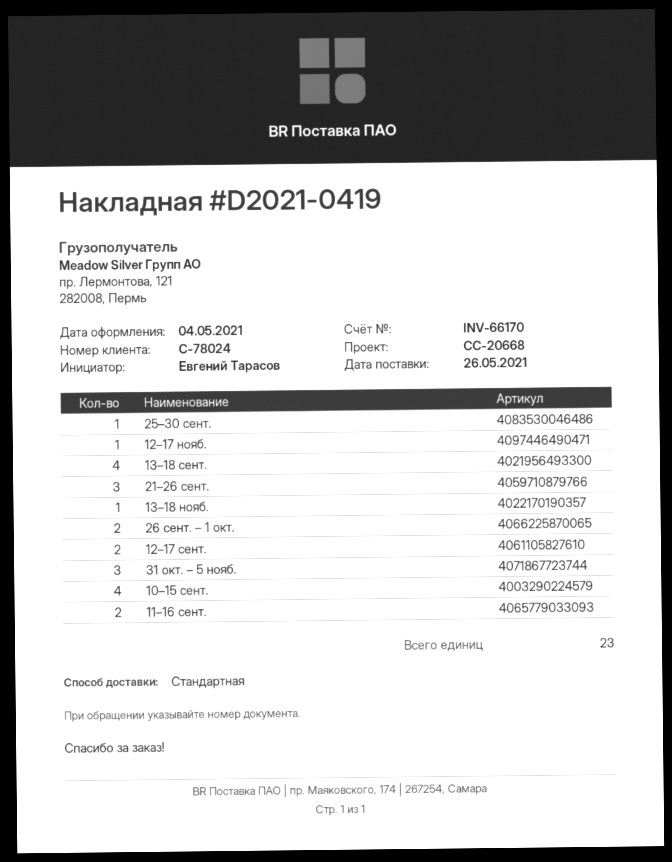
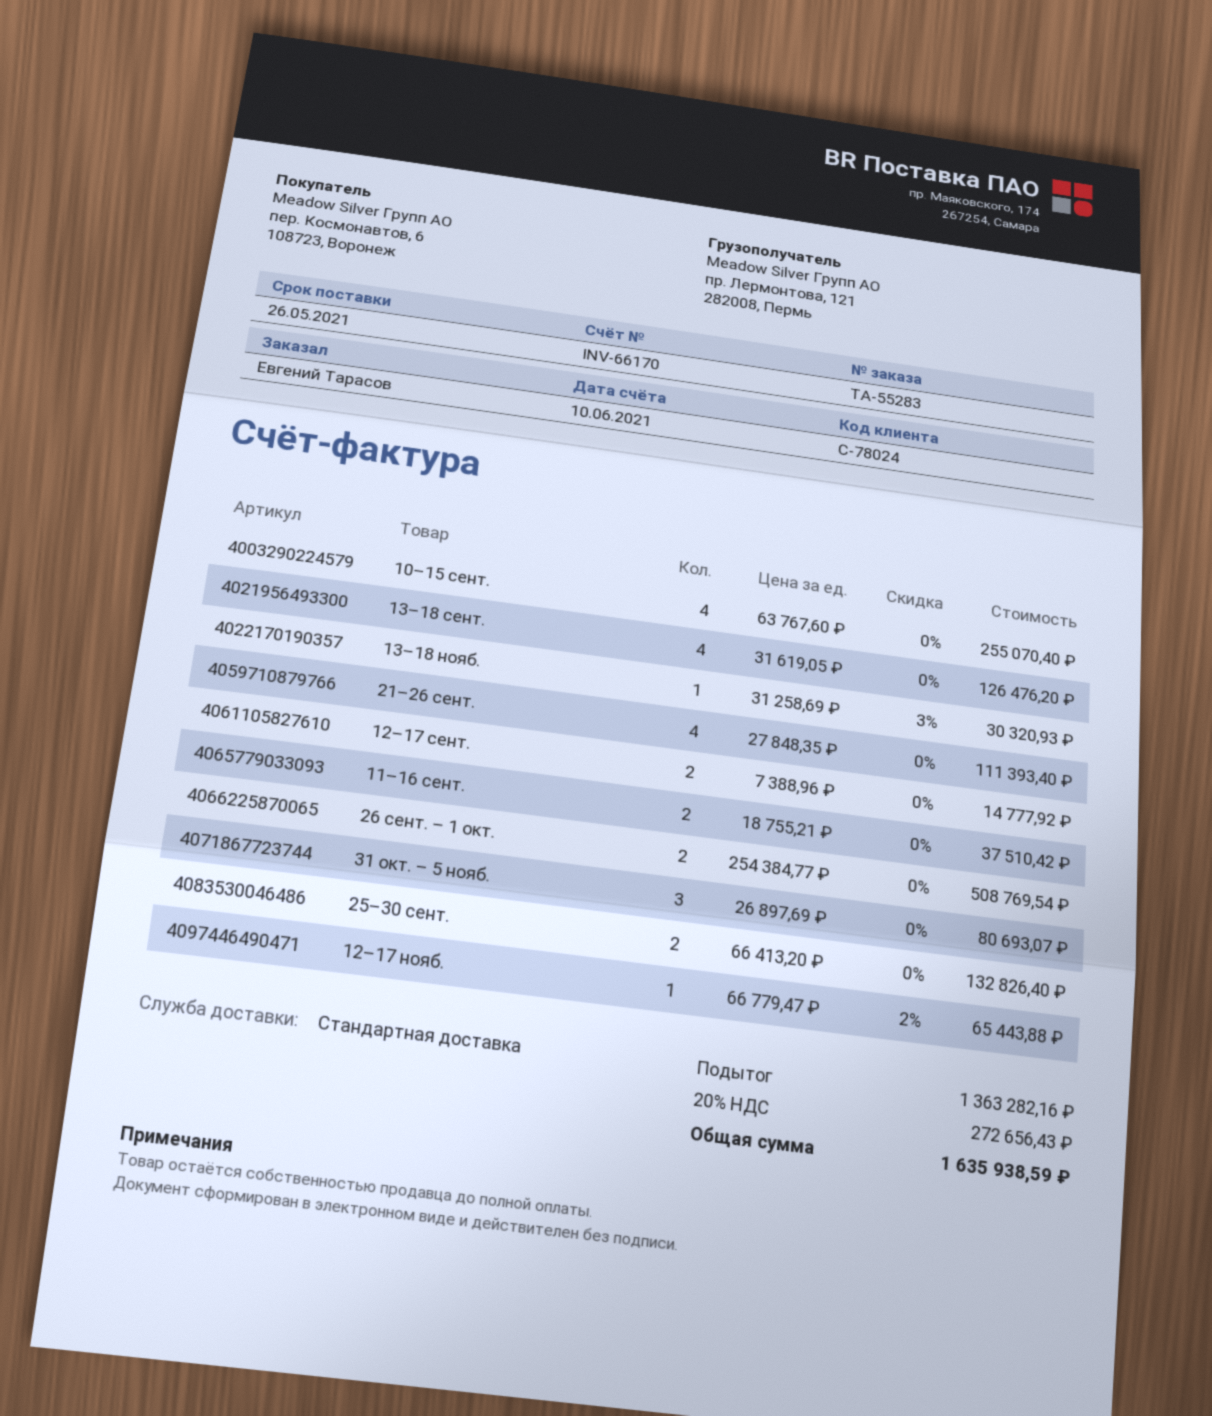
25–30 сент.: 1 -> 2
21–26 сент.: 3 -> 4

